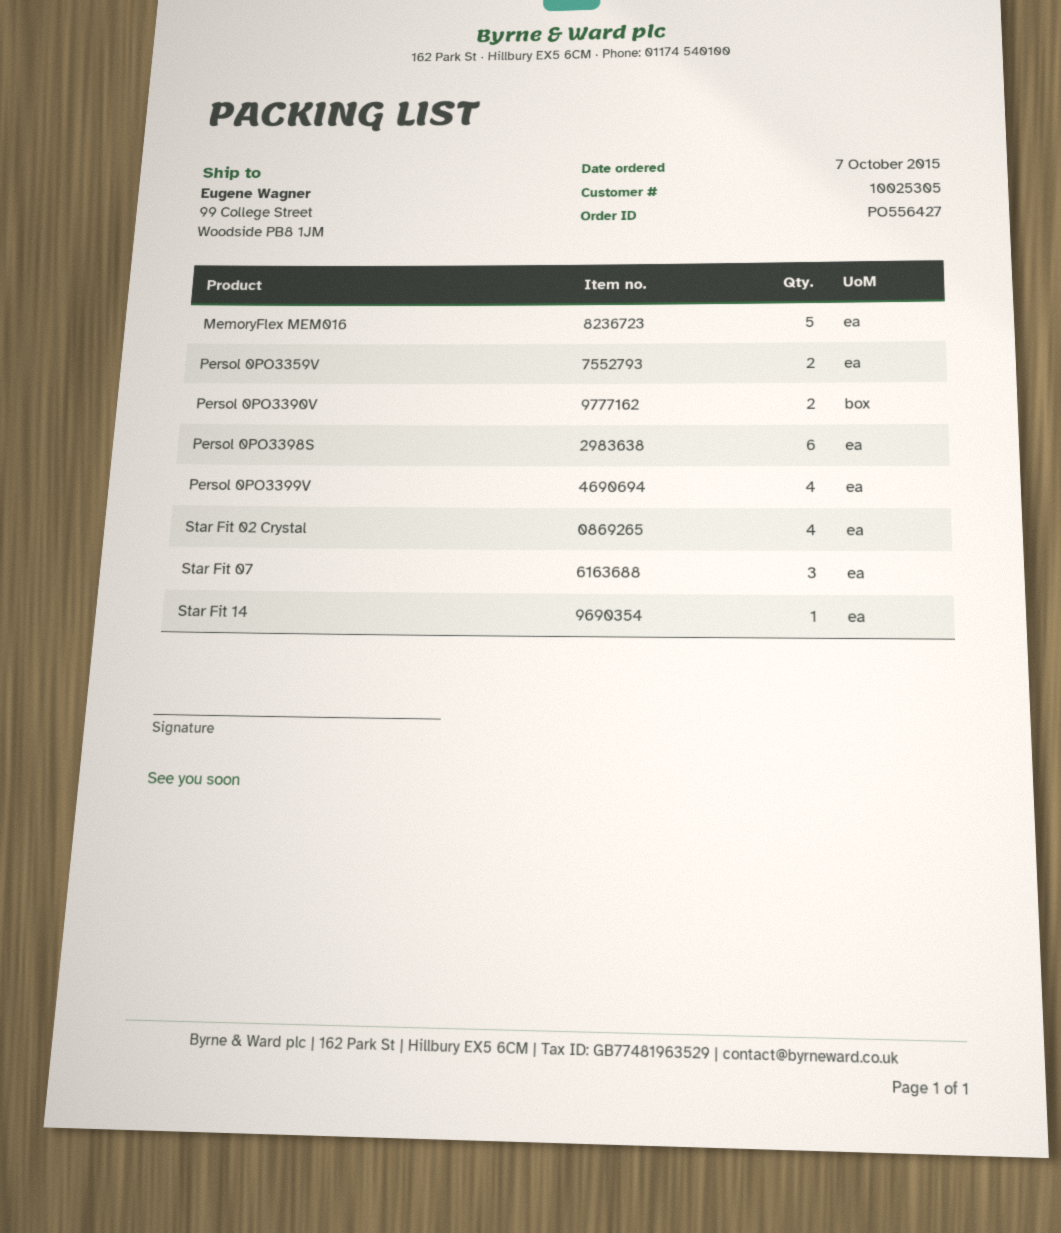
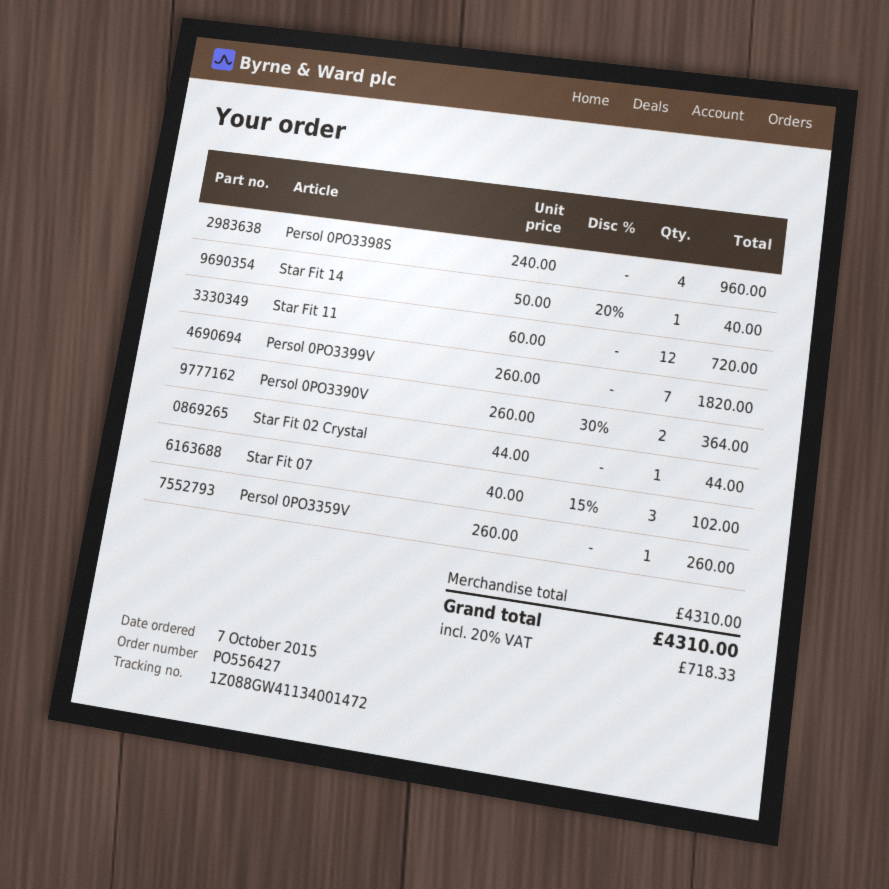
MemoryFlex MEM016: 5 -> none
Persol 0PO3359V: 2 -> 1
Persol 0PO3398S: 6 -> 4
Persol 0PO3399V: 4 -> 7
Star Fit 02 Crystal: 4 -> 1
Star Fit 11: none -> 12

